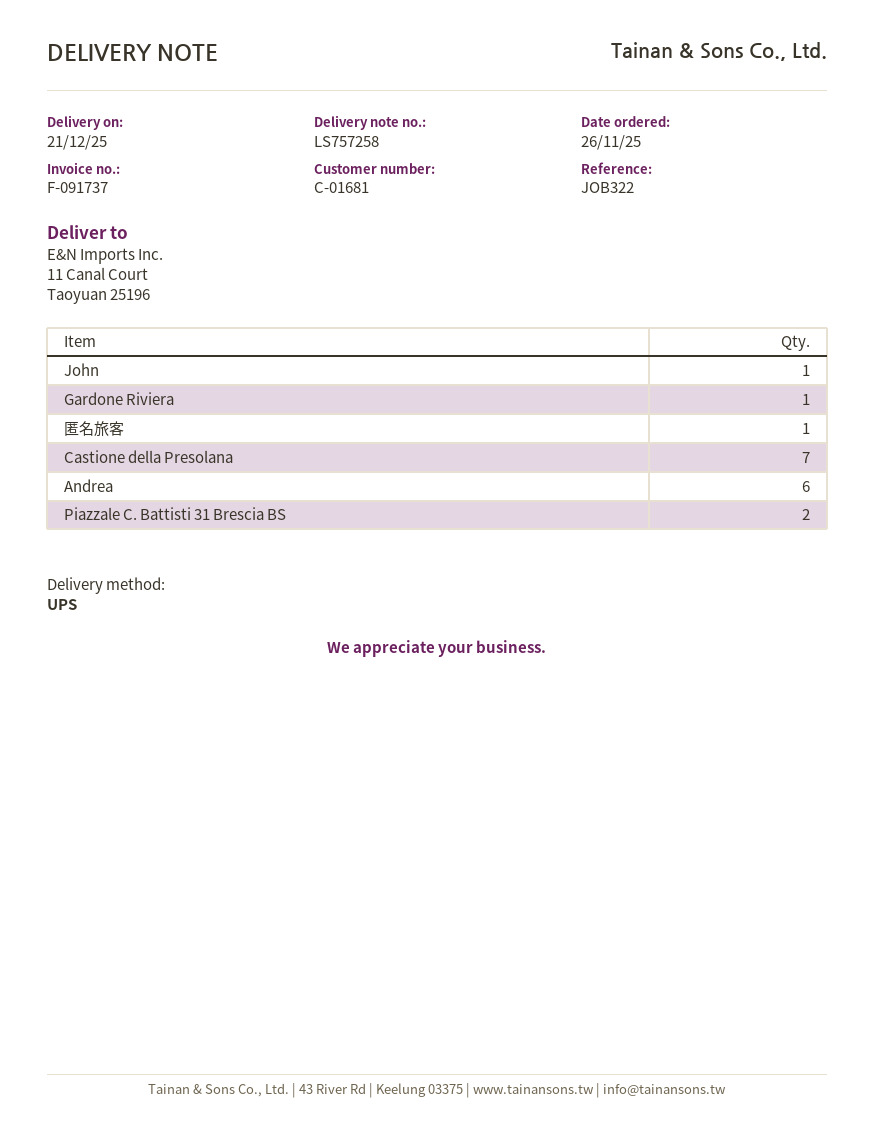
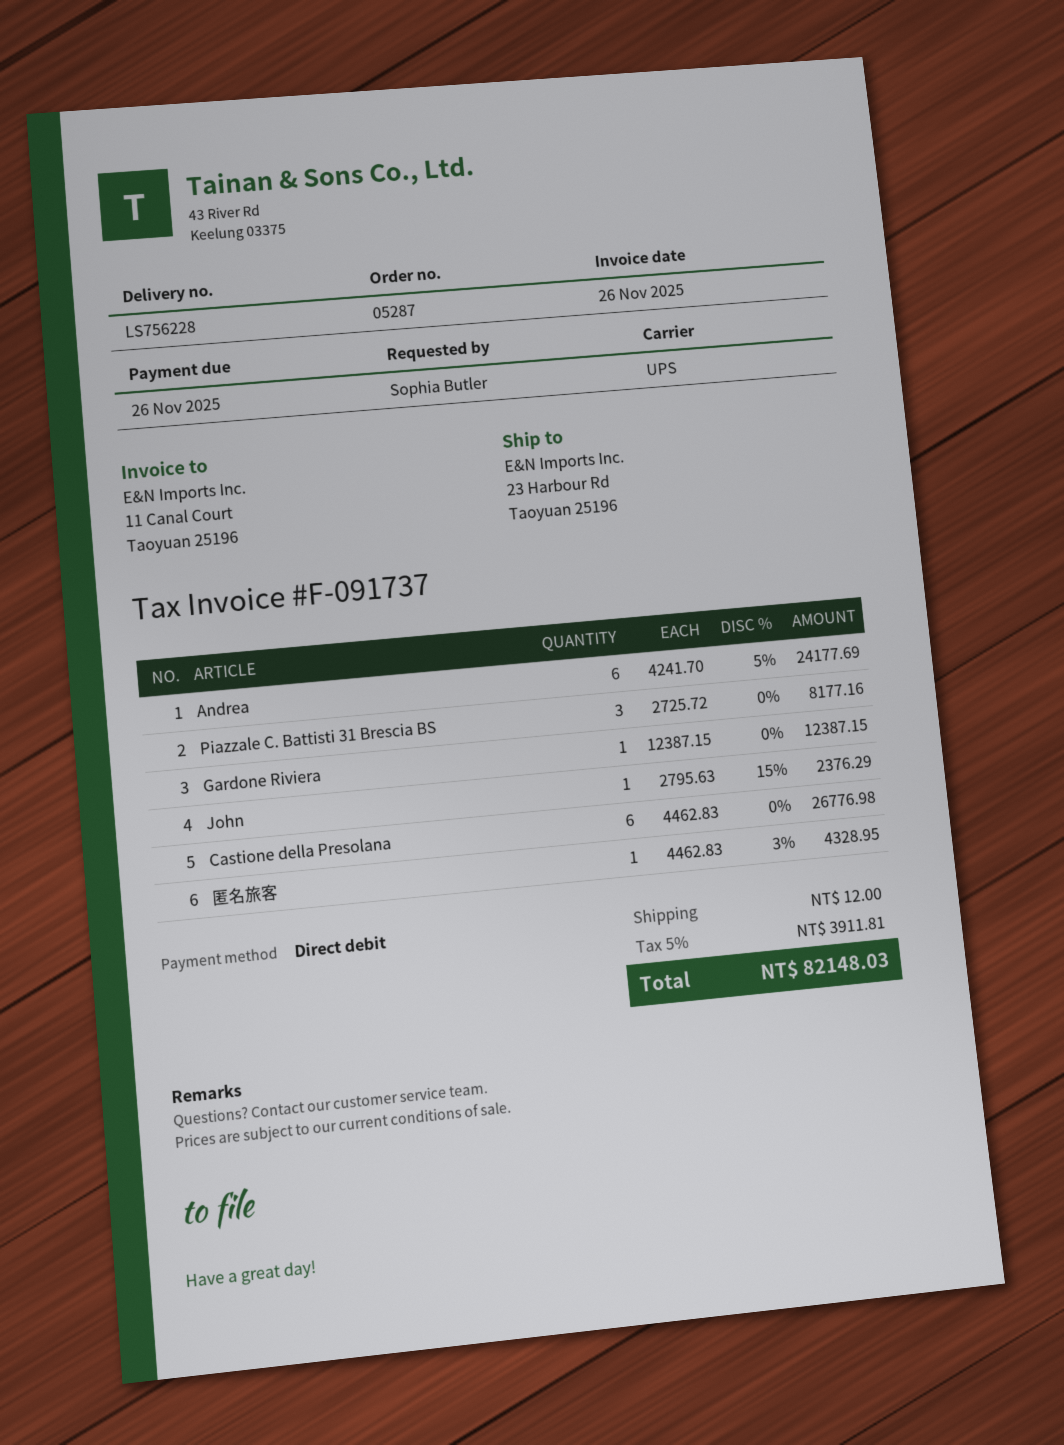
delivery note number: LS757258 -> LS756228
ship to: 11 Canal Court, Taoyuan 25196 -> 23 Harbour Rd, Taoyuan 25196
Castione della Presolana: 7 -> 6
Piazzale C. Battisti 31 Brescia BS: 2 -> 3

